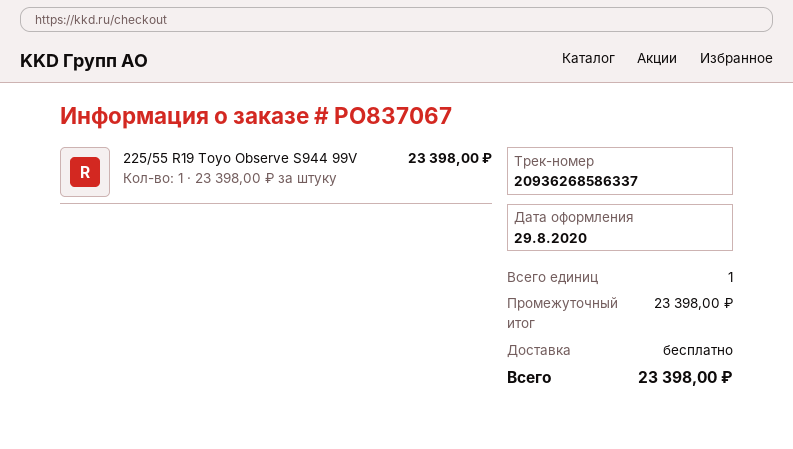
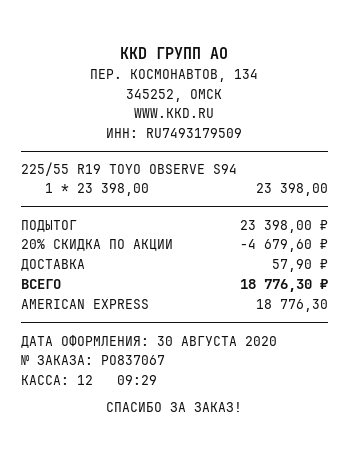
order date: 2020-08-29 -> 2020-08-30
discount: none -> 20% = 4679.60
shipping: 0.00 -> 57.90
total: 23398.00 -> 18776.30

